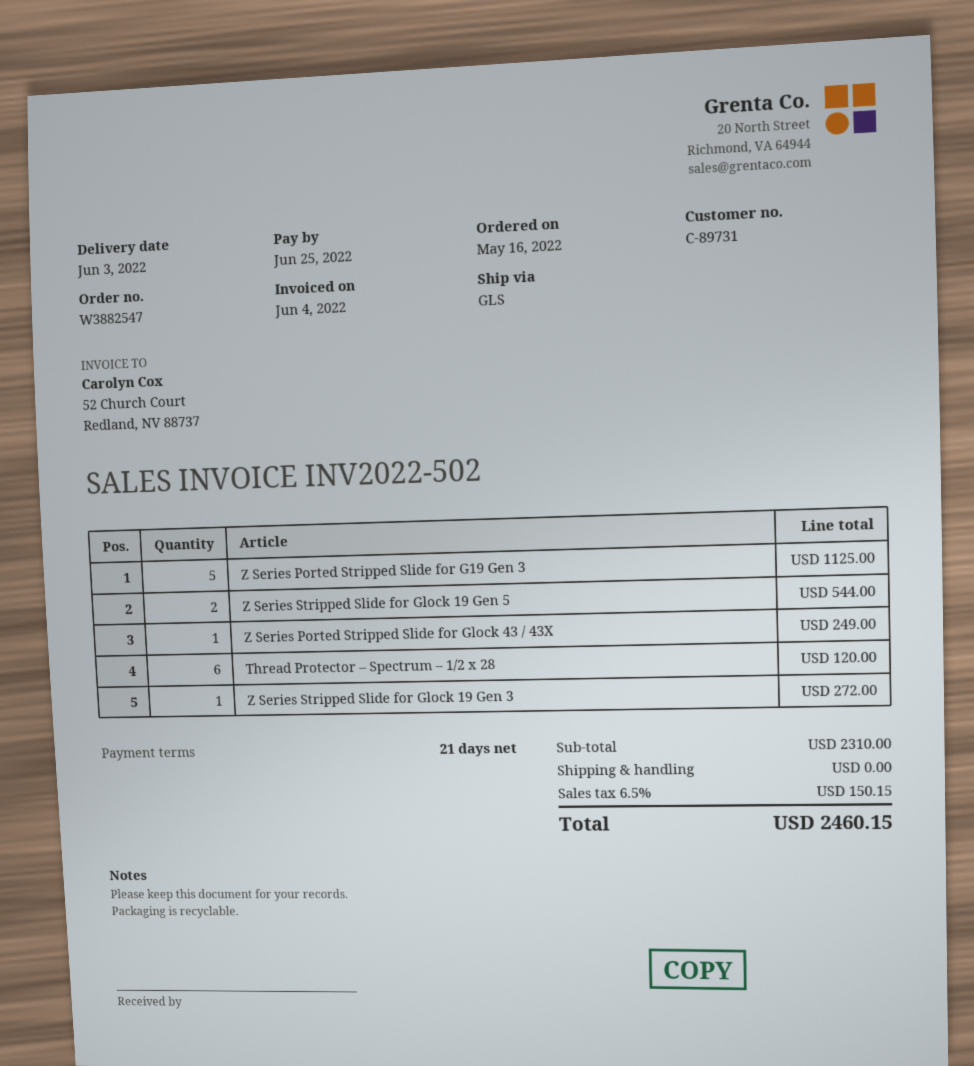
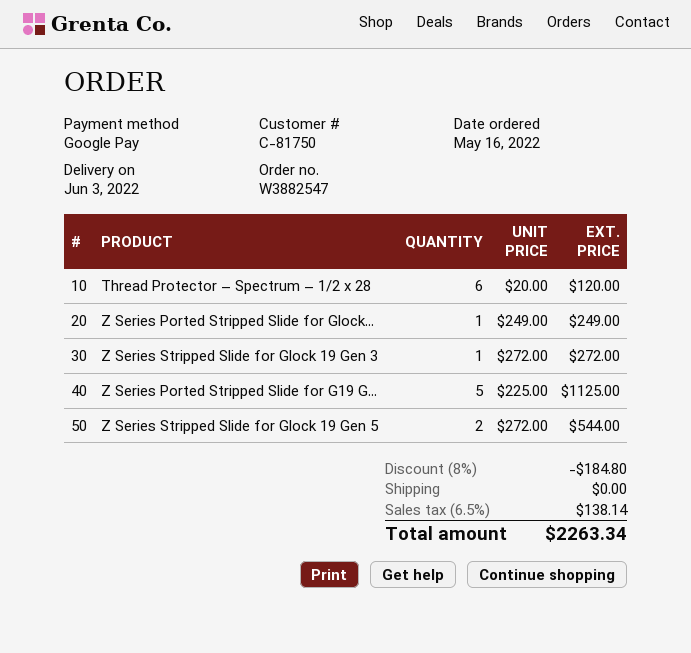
customer number: C-89731 -> C-81750
discount: none -> 8% = 184.80
tax: 6.5% = 150.15 -> 6.5% = 138.14
total: 2460.15 -> 2263.34

